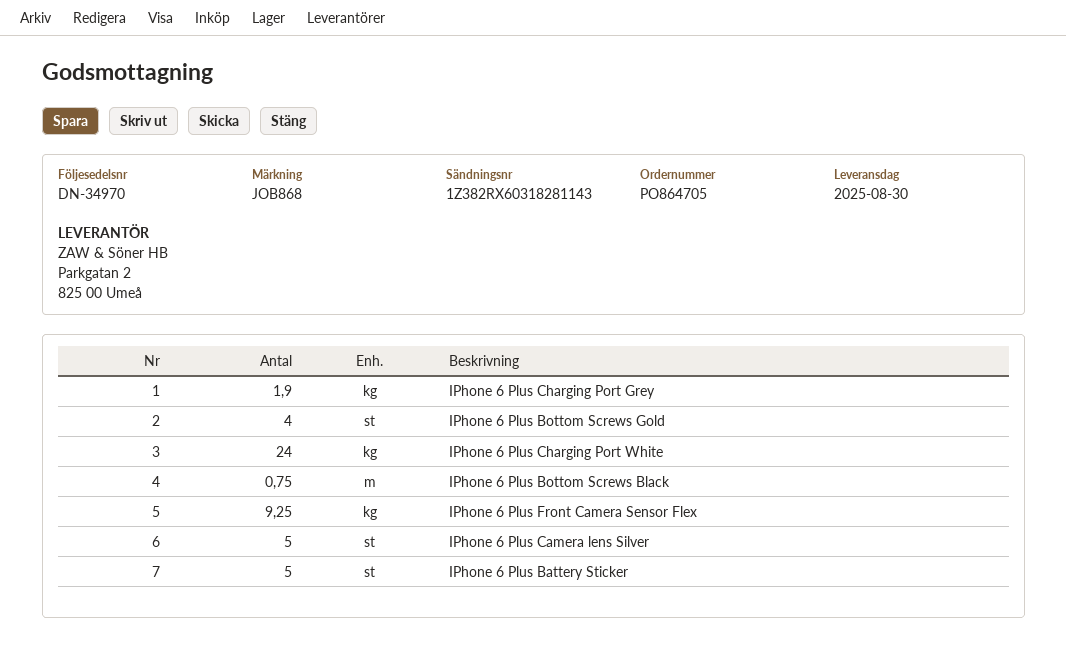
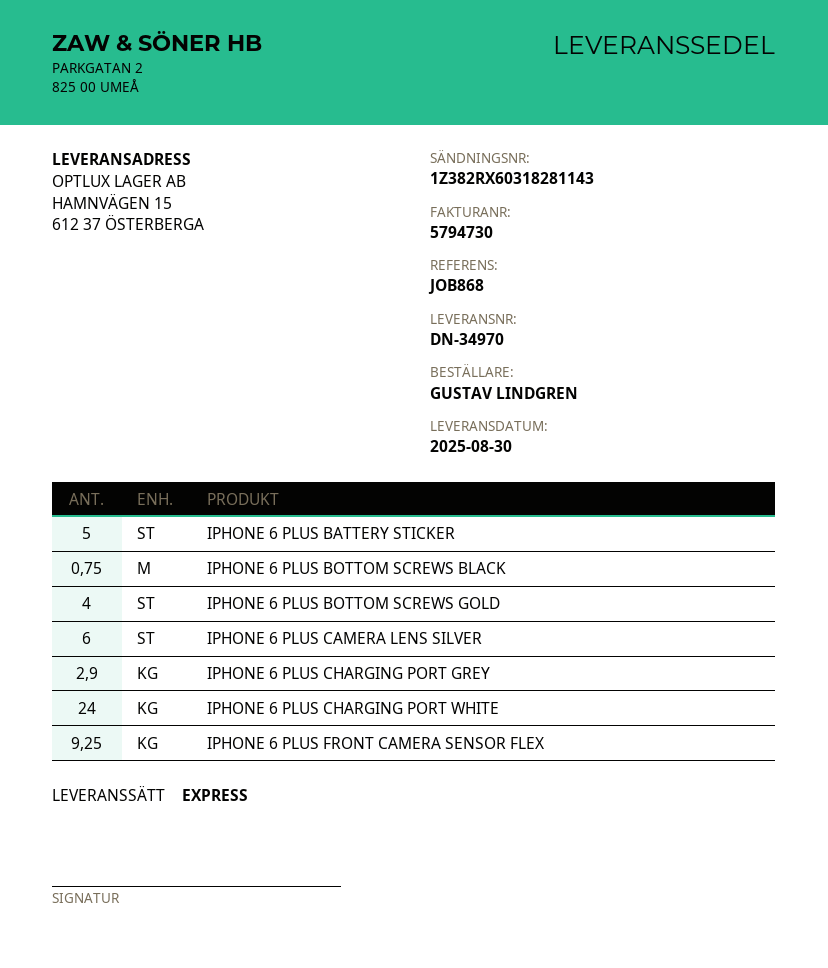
IPhone 6 Plus Charging Port Grey: 1.9 -> 2.9
IPhone 6 Plus Camera lens Silver: 5 -> 6

